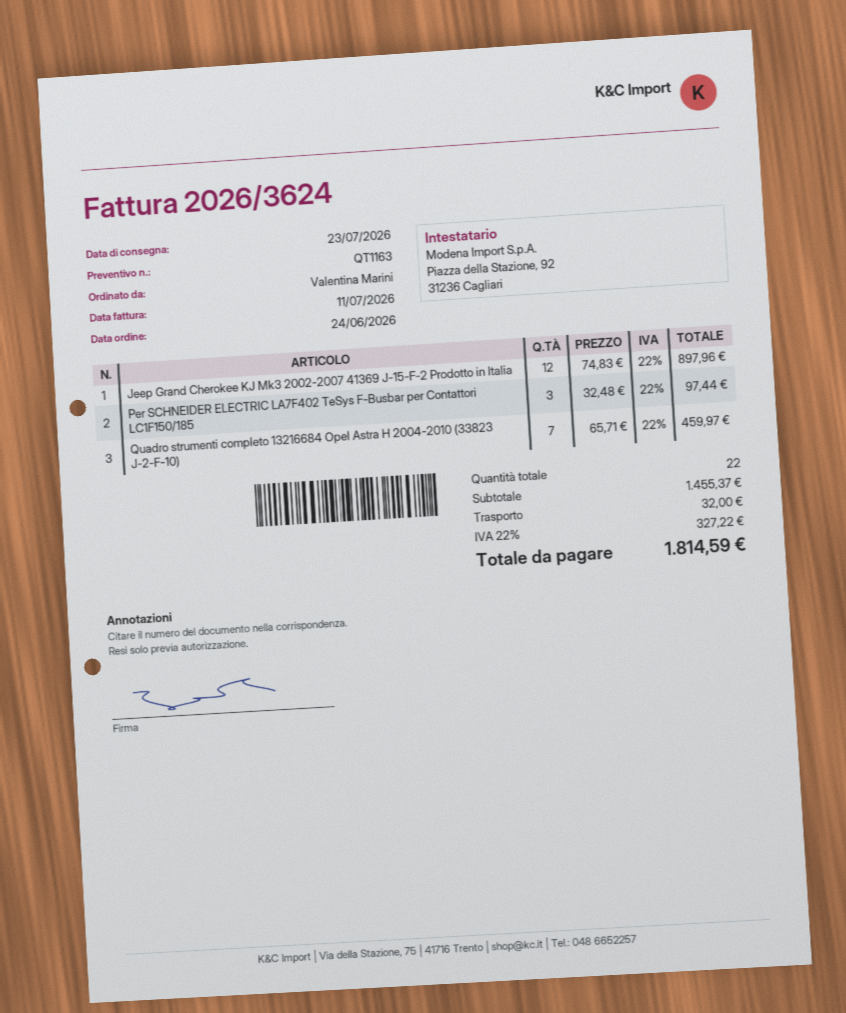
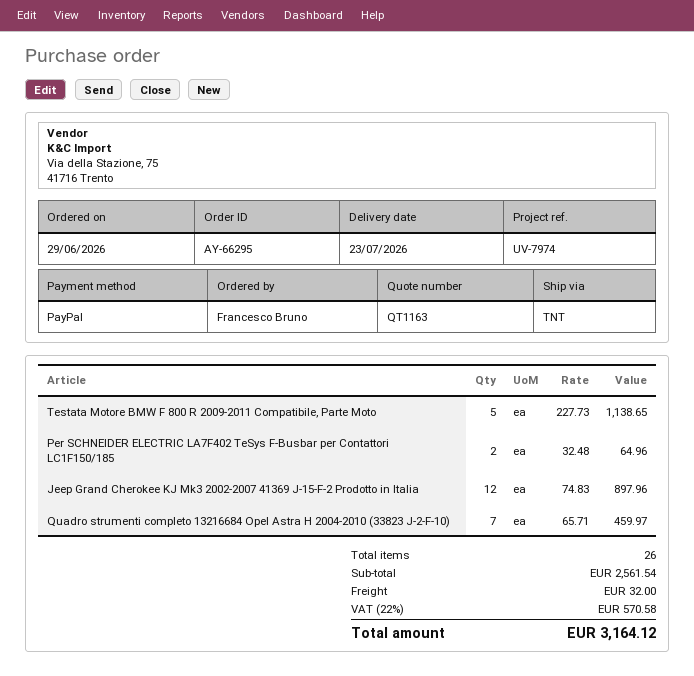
order date: 2026-06-24 -> 2026-06-29
ordered by: Valentina Marini -> Francesco Bruno
Per SCHNEIDER ELECTRIC LA7F402 TeSys F-Busbar per Contattori LC1F150/185: 3 x 32.48 = 97.44 -> 2 x 32.48 = 64.96
Testata Motore BMW F 800 R 2009-2011 Compatibile, Parte Moto: none -> 5 x 227.73 = 1138.65
total quantity: 22 -> 26
subtotal: 1455.37 -> 2561.54
tax: 22% = 327.22 -> 22% = 570.58
total: 1814.59 -> 3164.12

